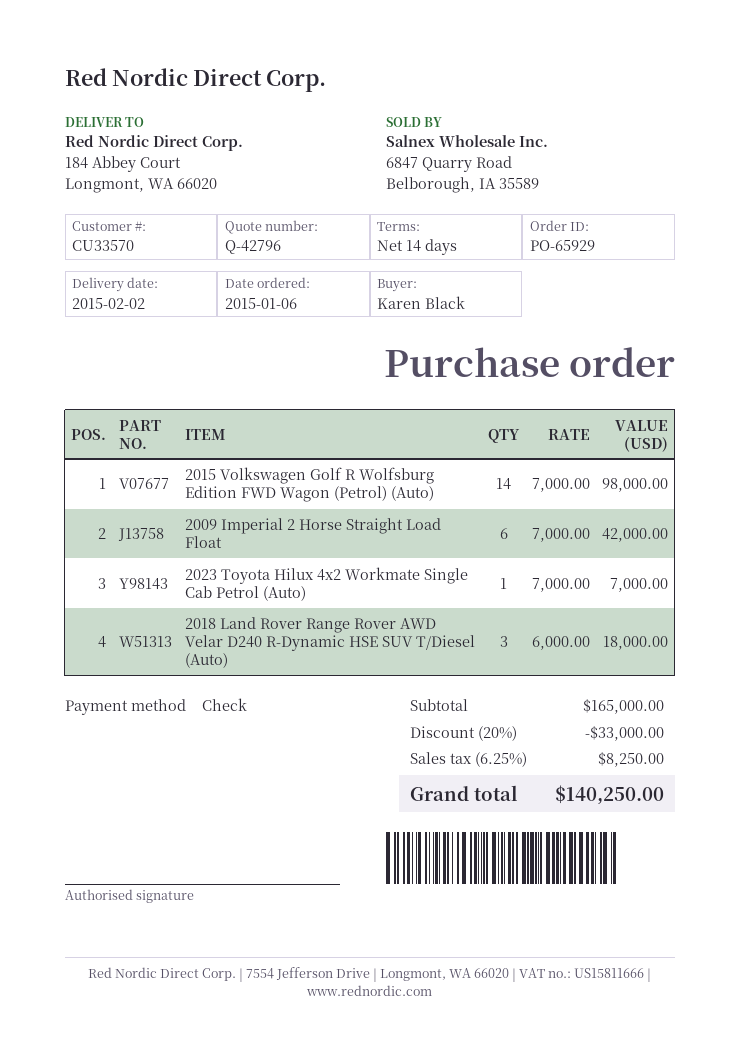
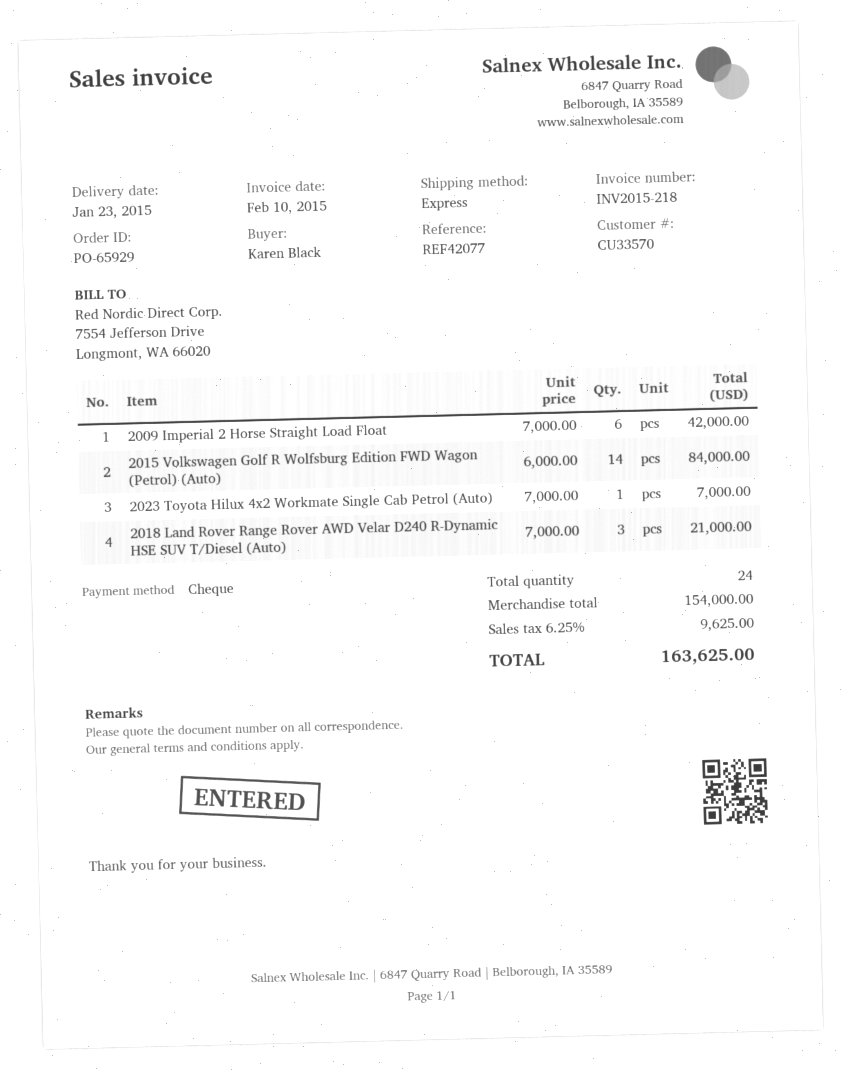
delivery date: 2015-02-02 -> 2015-01-23
2015 Volkswagen Golf R Wolfsburg Edition FWD Wagon (Petrol) (Auto): 14 x 7000.00 = 98000.00 -> 14 x 6000.00 = 84000.00
2018 Land Rover Range Rover AWD Velar D240 R-Dynamic HSE SUV T/Diesel (Auto): 3 x 6000.00 = 18000.00 -> 3 x 7000.00 = 21000.00
subtotal: 165000.00 -> 154000.00
discount: 20% = 33000.00 -> none
tax: 6.25% = 8250.00 -> 6.25% = 9625.00
total: 140250.00 -> 163625.00

